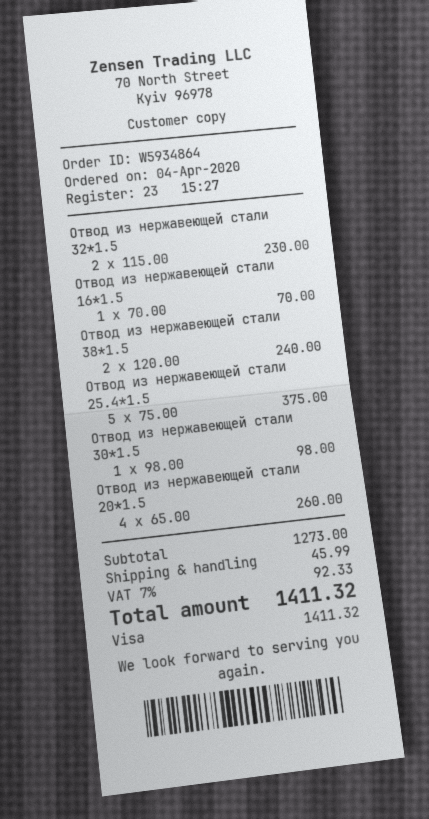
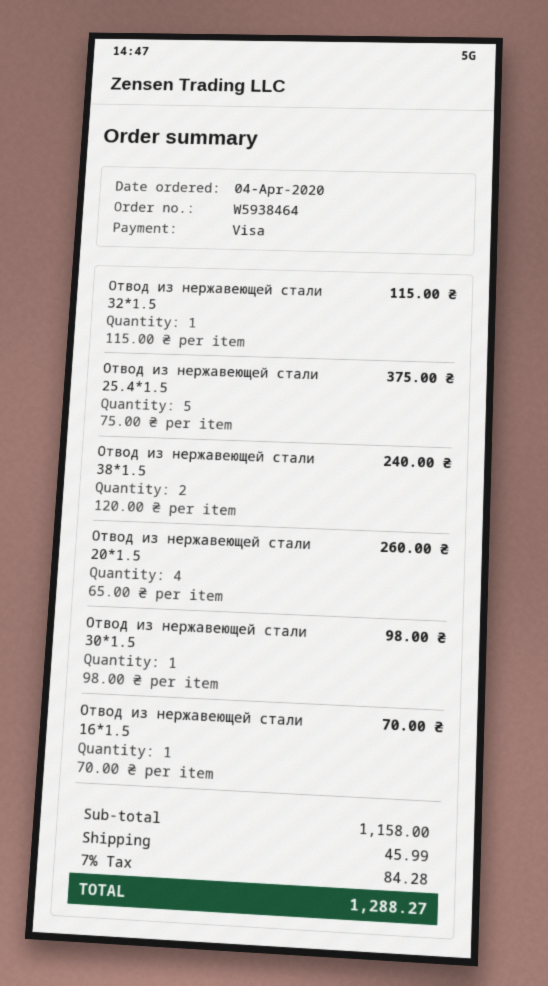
order number: W5934864 -> W5938464
Отвод из нержавеющей стали 32*1.5: 2 x 115.00 = 230.00 -> 1 x 115.00 = 115.00
subtotal: 1273.00 -> 1158.00
tax: 7% = 92.33 -> 7% = 84.28
total: 1411.32 -> 1288.27

